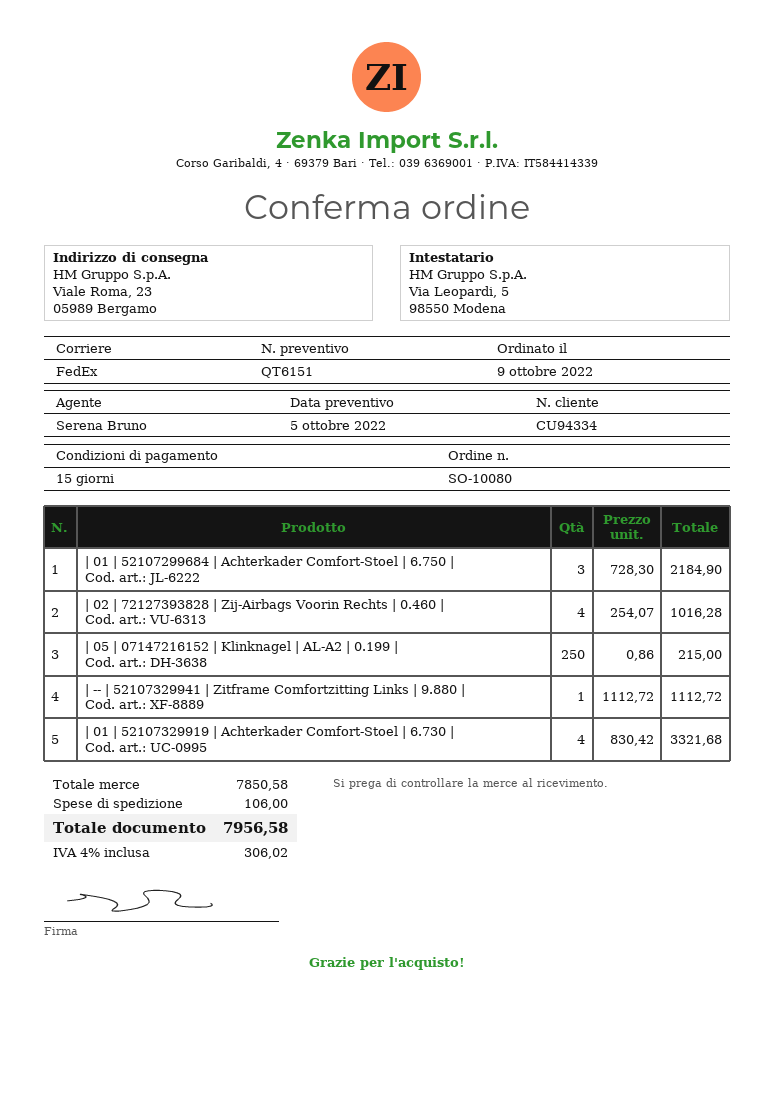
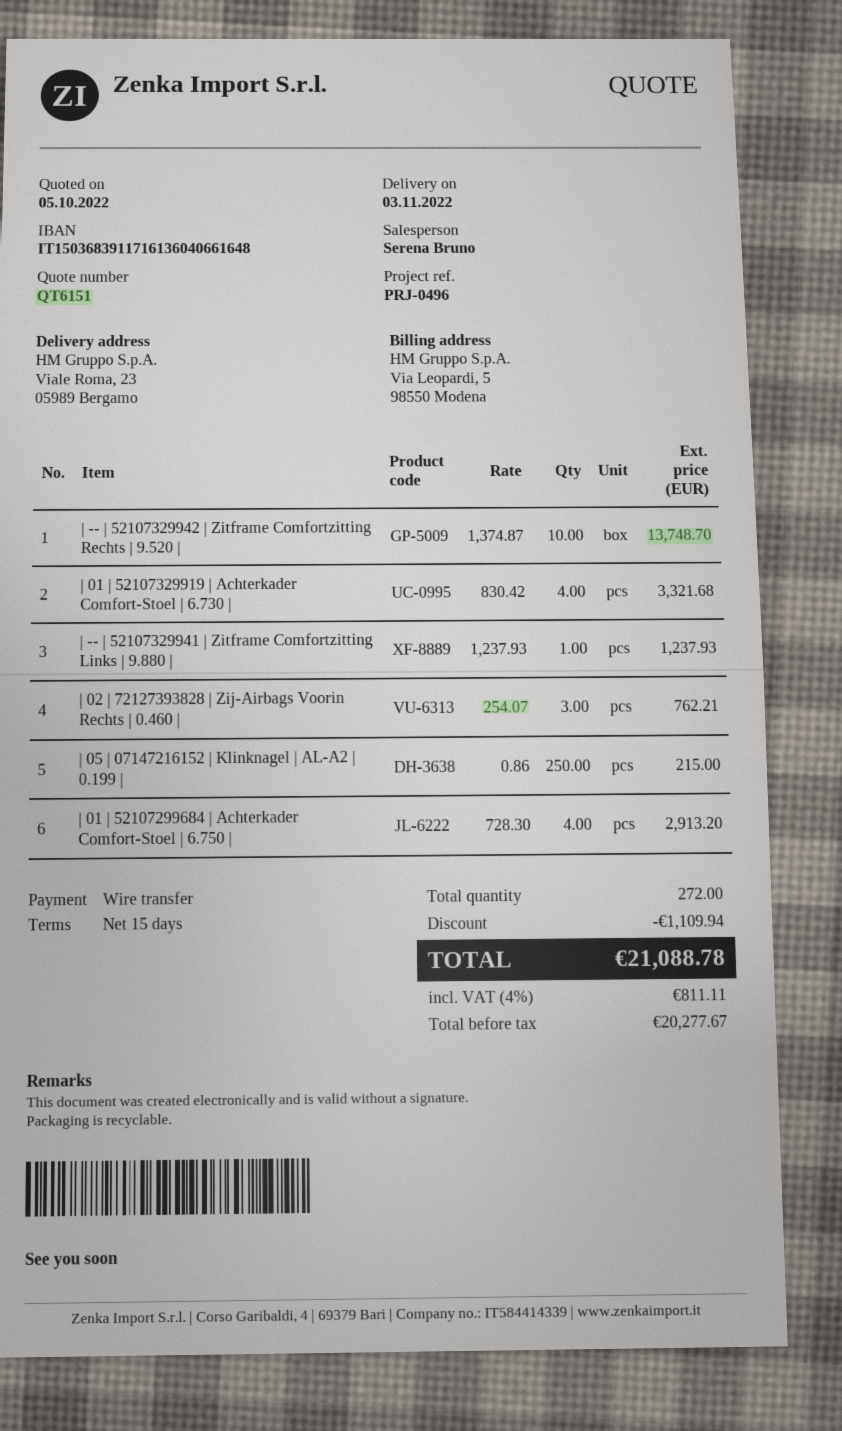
| 01 | 52107299684 | Achterkader Comfort-Stoel | 6.750 |: 3 x 728.30 = 2184.90 -> 4 x 728.30 = 2913.20
| 02 | 72127393828 | Zij-Airbags Voorin Rechts | 0.460 |: 4 x 254.07 = 1016.28 -> 3 x 254.07 = 762.21
| -- | 52107329941 | Zitframe Comfortzitting Links | 9.880 |: 1 x 1112.72 = 1112.72 -> 1 x 1237.93 = 1237.93
| -- | 52107329942 | Zitframe Comfortzitting Rechts | 9.520 |: none -> 10 x 1374.87 = 13748.70
discount: none -> 1109.94
shipping: 106.00 -> none
tax: 4% = 306.02 -> 4% = 811.11
total: 7956.58 -> 21088.78

